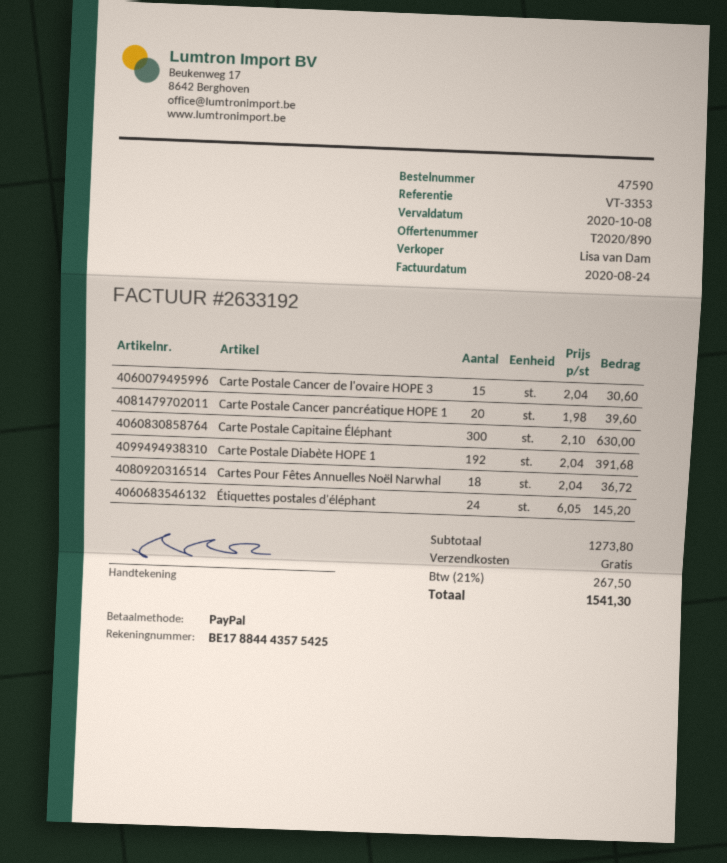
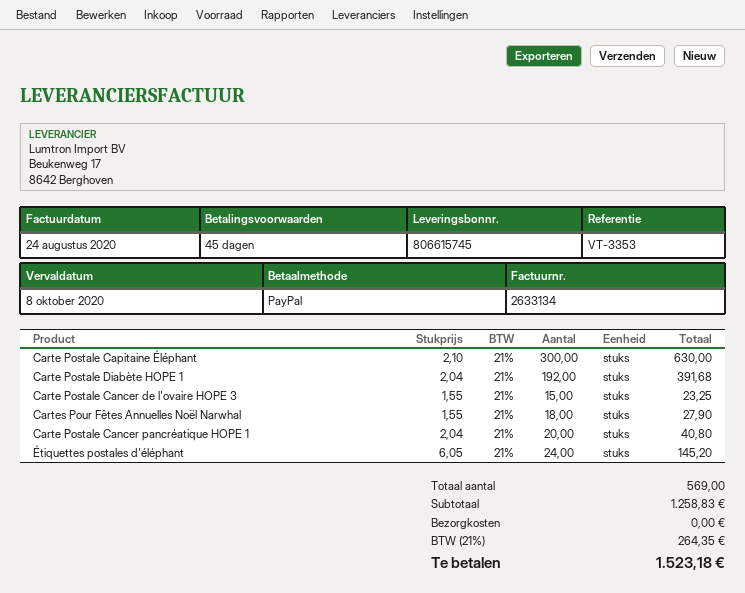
invoice number: 2633192 -> 2633134
Carte Postale Cancer de l'ovaire HOPE 3: 15 x 2.04 = 30.60 -> 15 x 1.55 = 23.25
Carte Postale Cancer pancréatique HOPE 1: 20 x 1.98 = 39.60 -> 20 x 2.04 = 40.80
Cartes Pour Fêtes Annuelles Noël Narwhal: 18 x 2.04 = 36.72 -> 18 x 1.55 = 27.90
subtotal: 1273.80 -> 1258.83
tax: 21% = 267.50 -> 21% = 264.35
total: 1541.30 -> 1523.18

